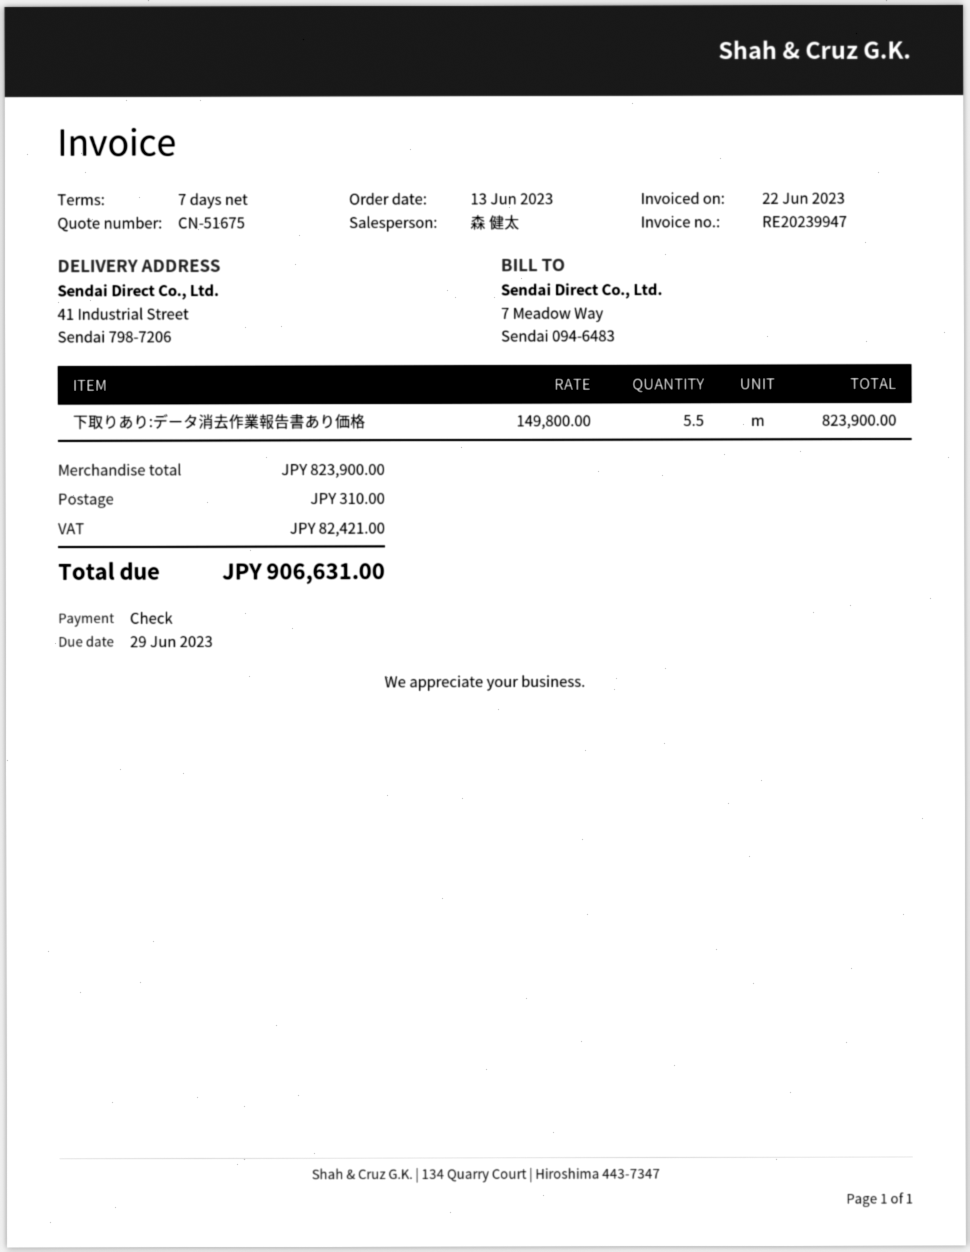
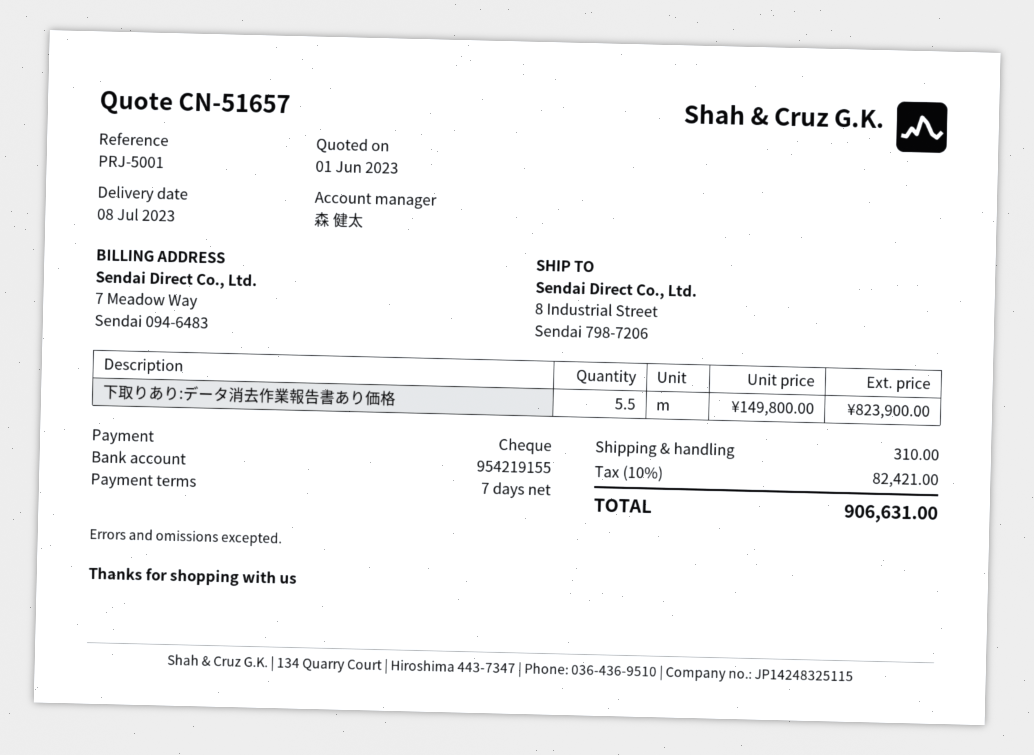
quote number: CN-51675 -> CN-51657
ship to: 41 Industrial Street, Sendai 798-7206 -> 8 Industrial Street, Sendai 798-7206

